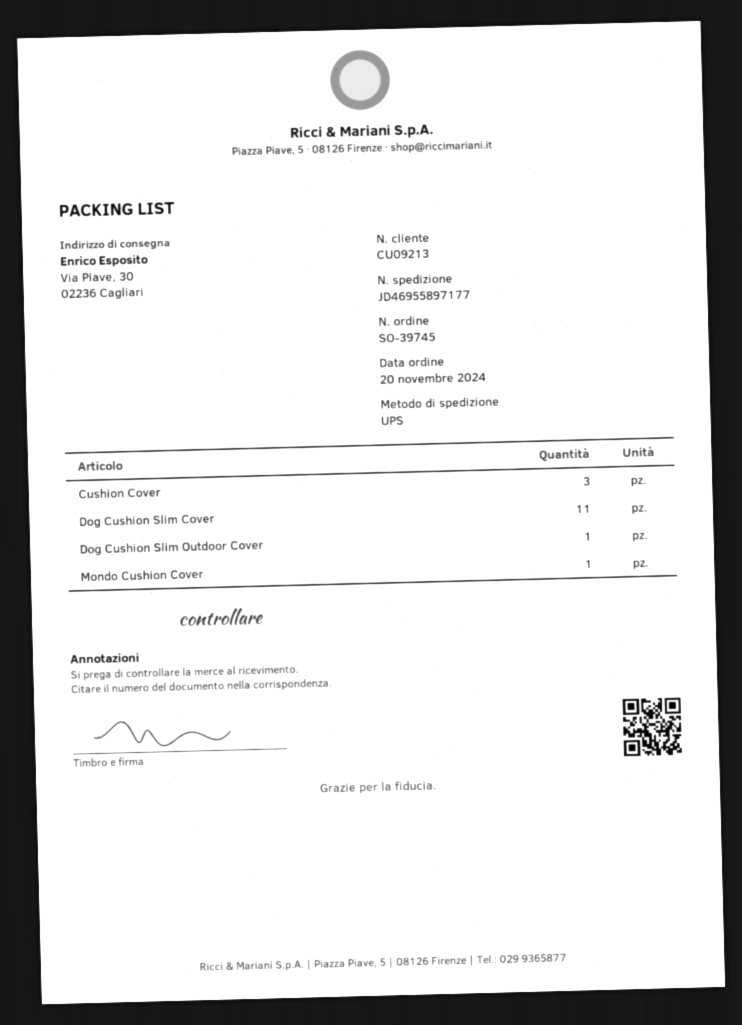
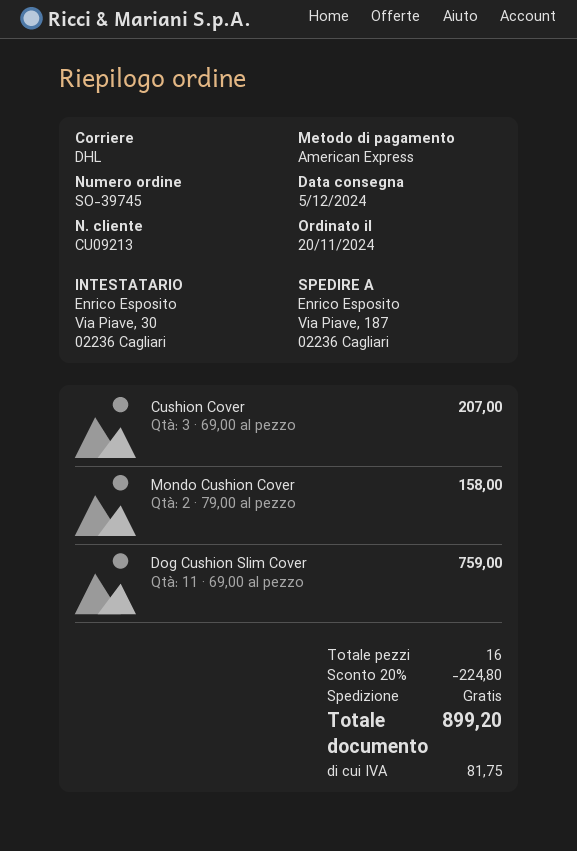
shipping method: UPS -> DHL
ship to: Via Piave, 30, 02236 Cagliari -> Via Piave, 187, 02236 Cagliari
Dog Cushion Slim Outdoor Cover: 1 -> none
Mondo Cushion Cover: 1 -> 2

